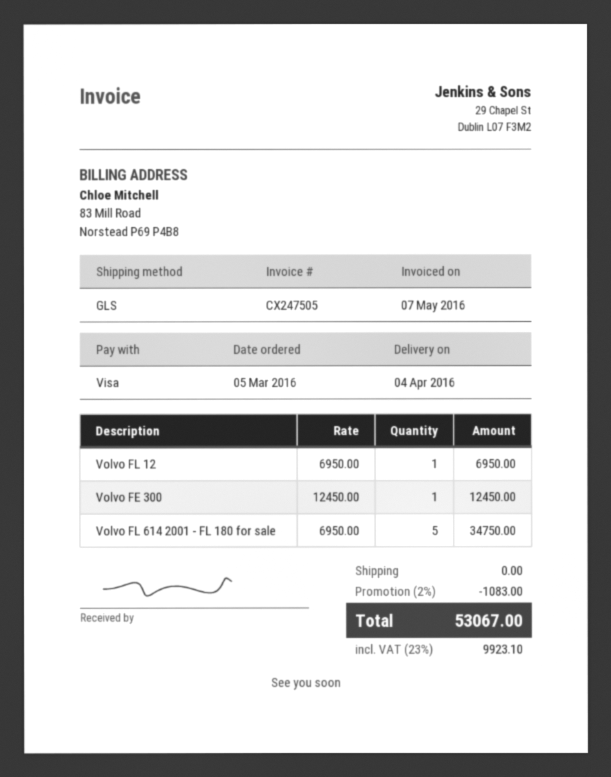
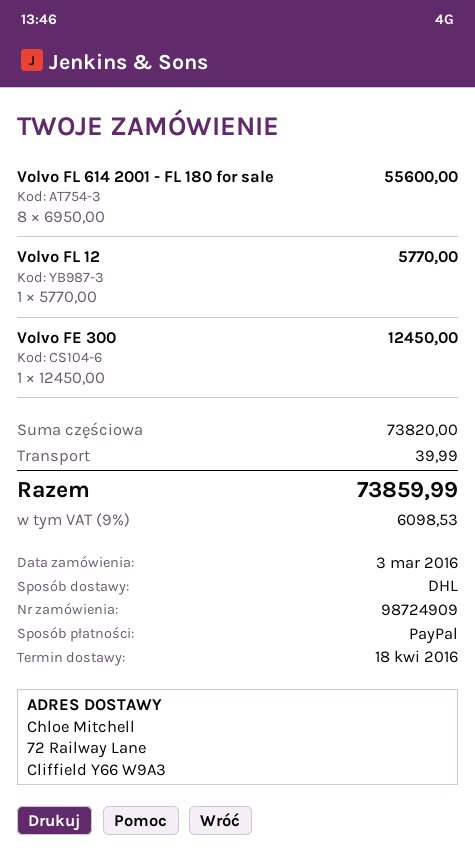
order date: 2016-03-05 -> 2016-03-03
delivery date: 2016-04-04 -> 2016-04-18
payment method: Visa -> PayPal
shipping method: GLS -> DHL
Volvo FL 12: 1 x 6950.00 = 6950.00 -> 1 x 5770.00 = 5770.00
Volvo FL 614 2001 - FL 180 for sale: 5 x 6950.00 = 34750.00 -> 8 x 6950.00 = 55600.00
discount: 2% = 1083.00 -> none
shipping: 0.00 -> 39.99
tax: 23% = 9923.10 -> 9% = 6098.53
total: 53067.00 -> 73859.99

